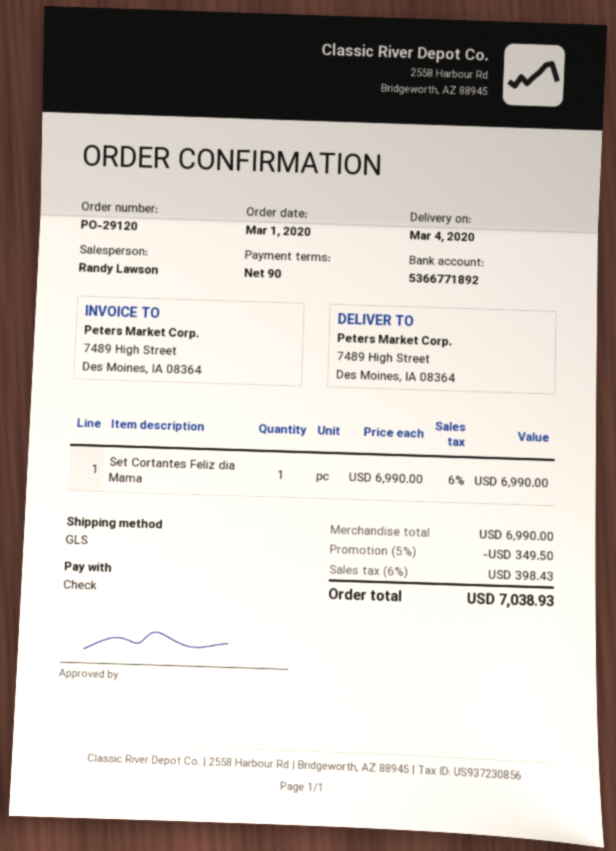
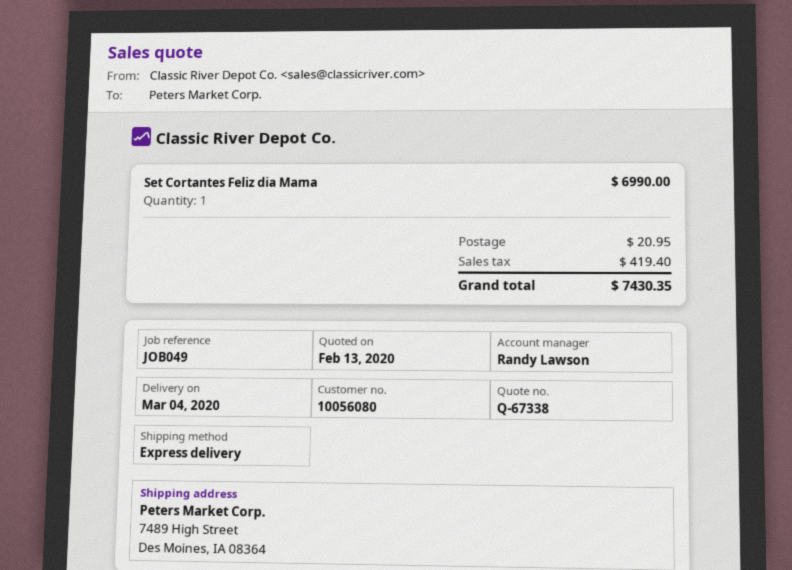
shipping method: GLS -> express
discount: 5% = 349.50 -> none
shipping: none -> 20.95
tax: 398.43 -> 419.40
total: 7038.93 -> 7430.35

